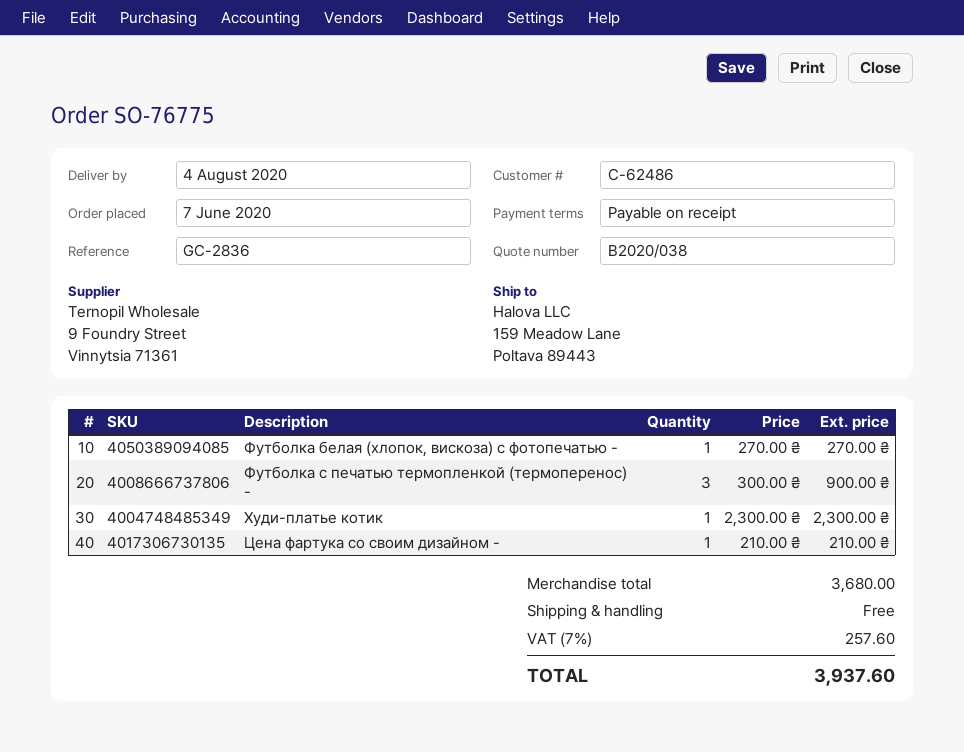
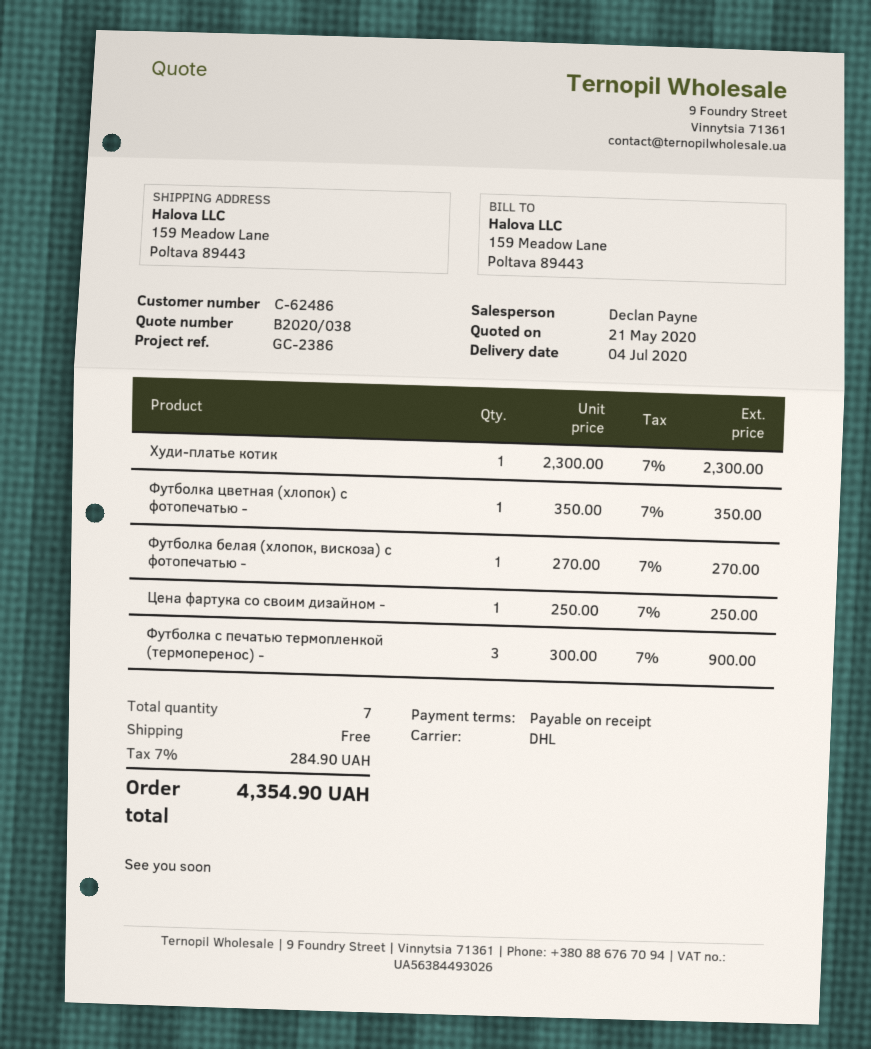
delivery date: 2020-08-04 -> 2020-07-04
reference: GC-2836 -> GC-2386
Цена фартука со своим дизайном -: 1 x 210.00 = 210.00 -> 1 x 250.00 = 250.00
Футболка цветная (хлопок) с фотопечатью -: none -> 1 x 350.00 = 350.00
tax: 7% = 257.60 -> 7% = 284.90
total: 3937.60 -> 4354.90

